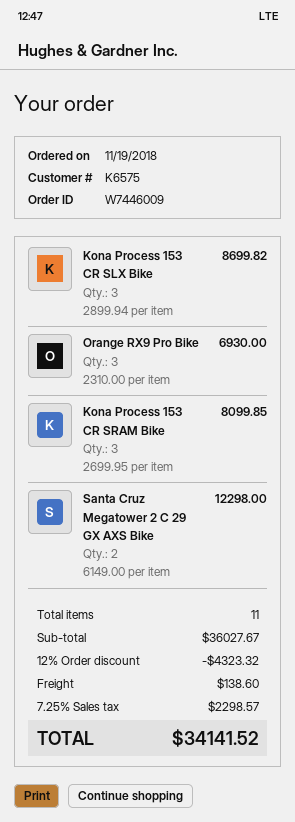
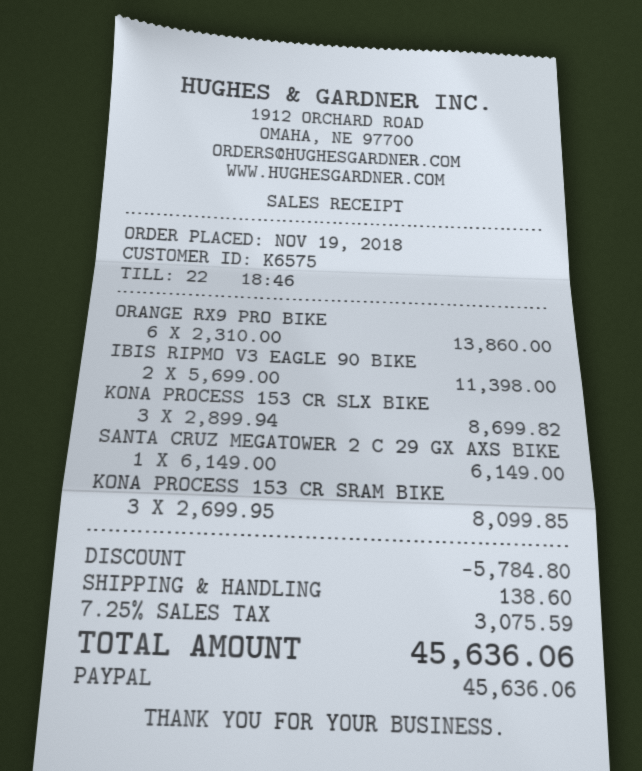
Orange RX9 Pro Bike: 3 x 2310.00 = 6930.00 -> 6 x 2310.00 = 13860.00
Santa Cruz Megatower 2 C 29 GX AXS Bike: 2 x 6149.00 = 12298.00 -> 1 x 6149.00 = 6149.00
IBIS RIPMO V3 EAGLE 90 BIKE: none -> 2 x 5699.00 = 11398.00
discount: 4323.32 -> 5784.80
tax: 7.25% = 2298.57 -> 7.25% = 3075.59
total: 34141.52 -> 45636.06

